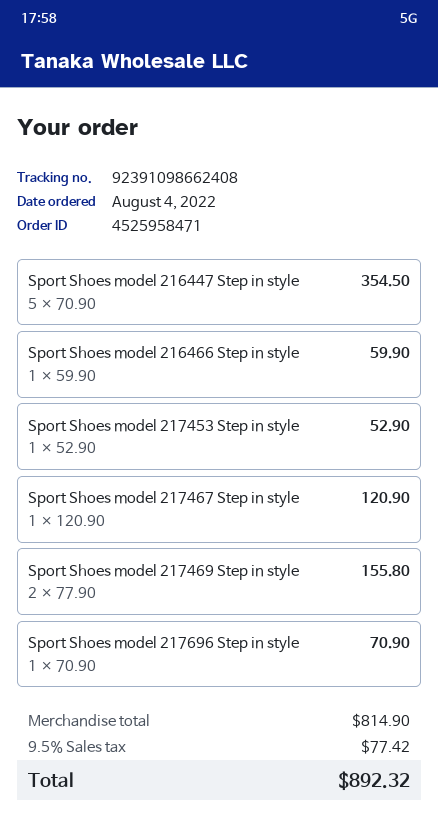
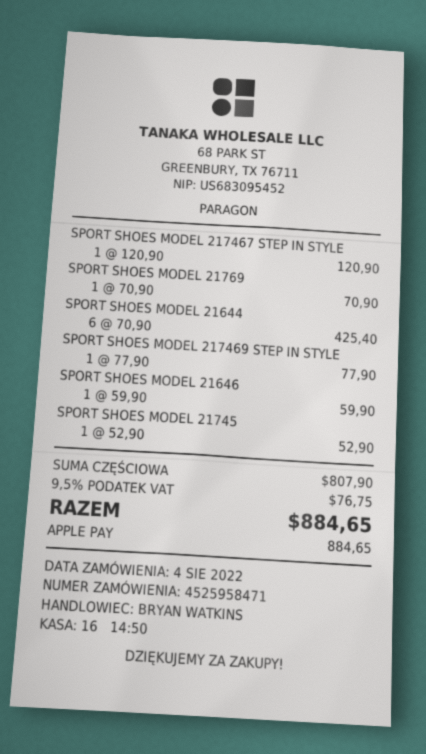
Sport Shoes model 216447 Step in style: 5 x 70.90 = 354.50 -> 6 x 70.90 = 425.40
Sport Shoes model 217469 Step in style: 2 x 77.90 = 155.80 -> 1 x 77.90 = 77.90
subtotal: 814.90 -> 807.90
tax: 9.5% = 77.42 -> 9.5% = 76.75
total: 892.32 -> 884.65

